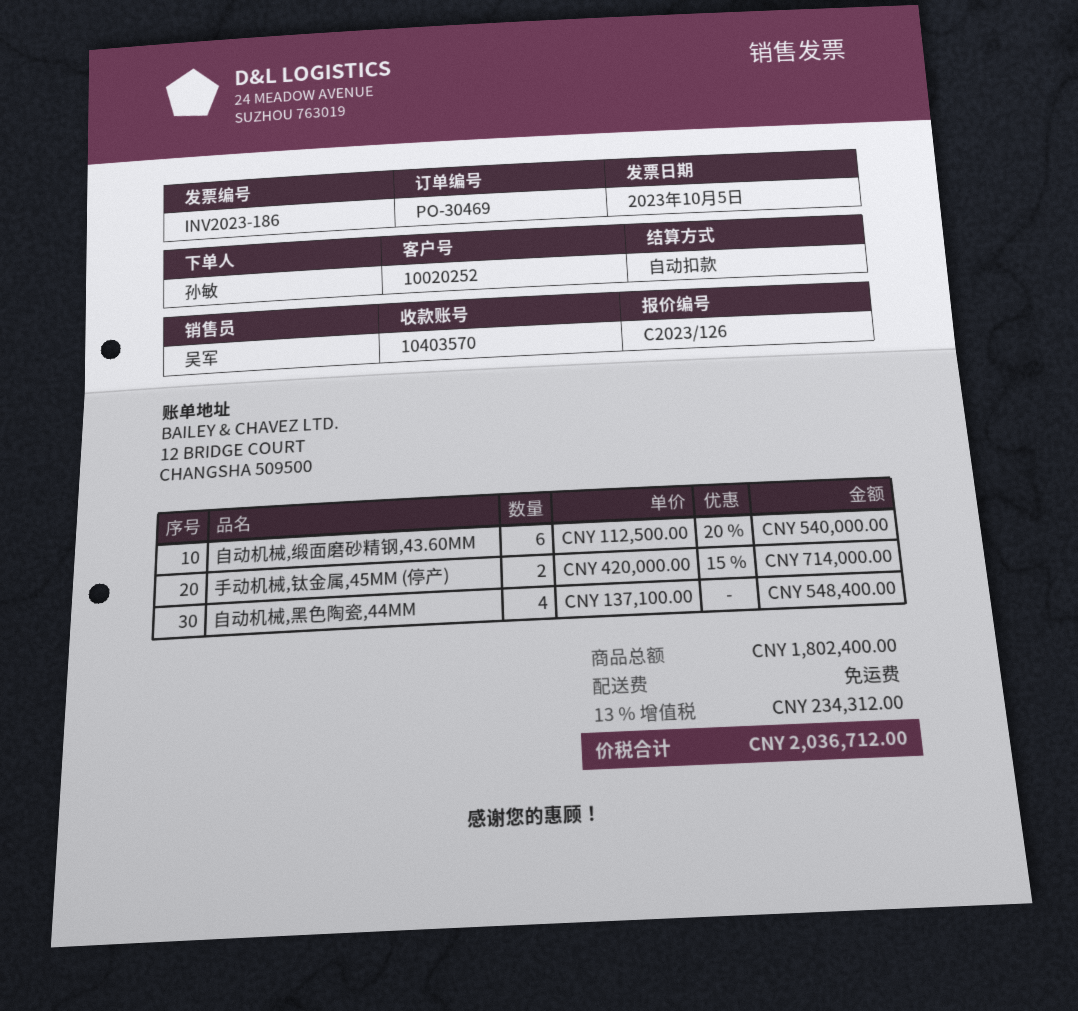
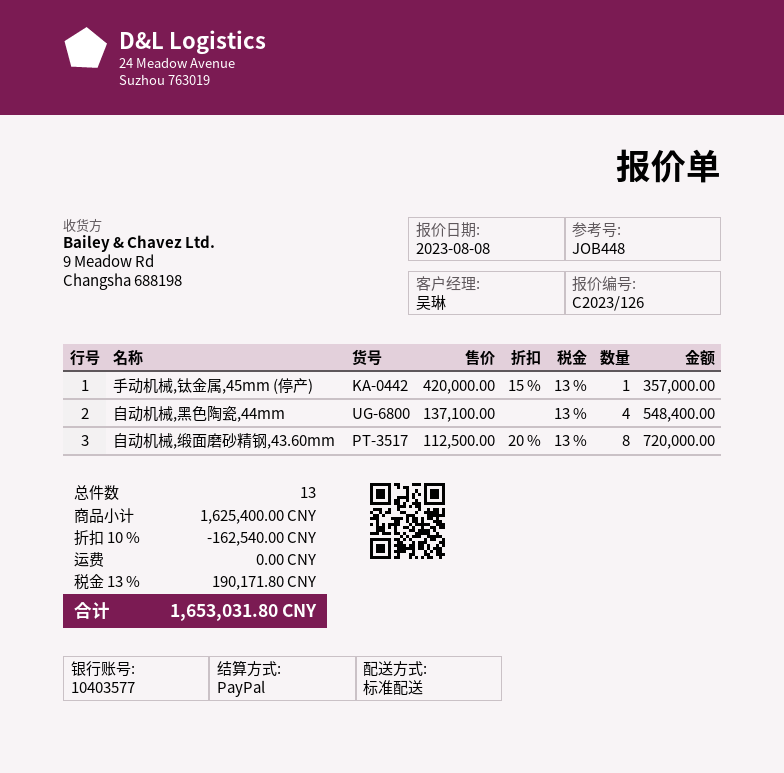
sales rep: 吴军 -> 吴琳
payment method: direct debit -> PayPal
bank account: 10403570 -> 10403577
自动机械,缎面磨砂精钢,43.60MM: 6 x 112500.00 - 20% = 540000.00 -> 8 x 112500.00 - 20% = 720000.00
手动机械,钛金属,45MM (停产): 2 x 420000.00 - 15% = 714000.00 -> 1 x 420000.00 - 15% = 357000.00
subtotal: 1802400.00 -> 1625400.00
discount: none -> 10% = 162540.00
tax: 13% = 234312.00 -> 13% = 190171.80
total: 2036712.00 -> 1653031.80

